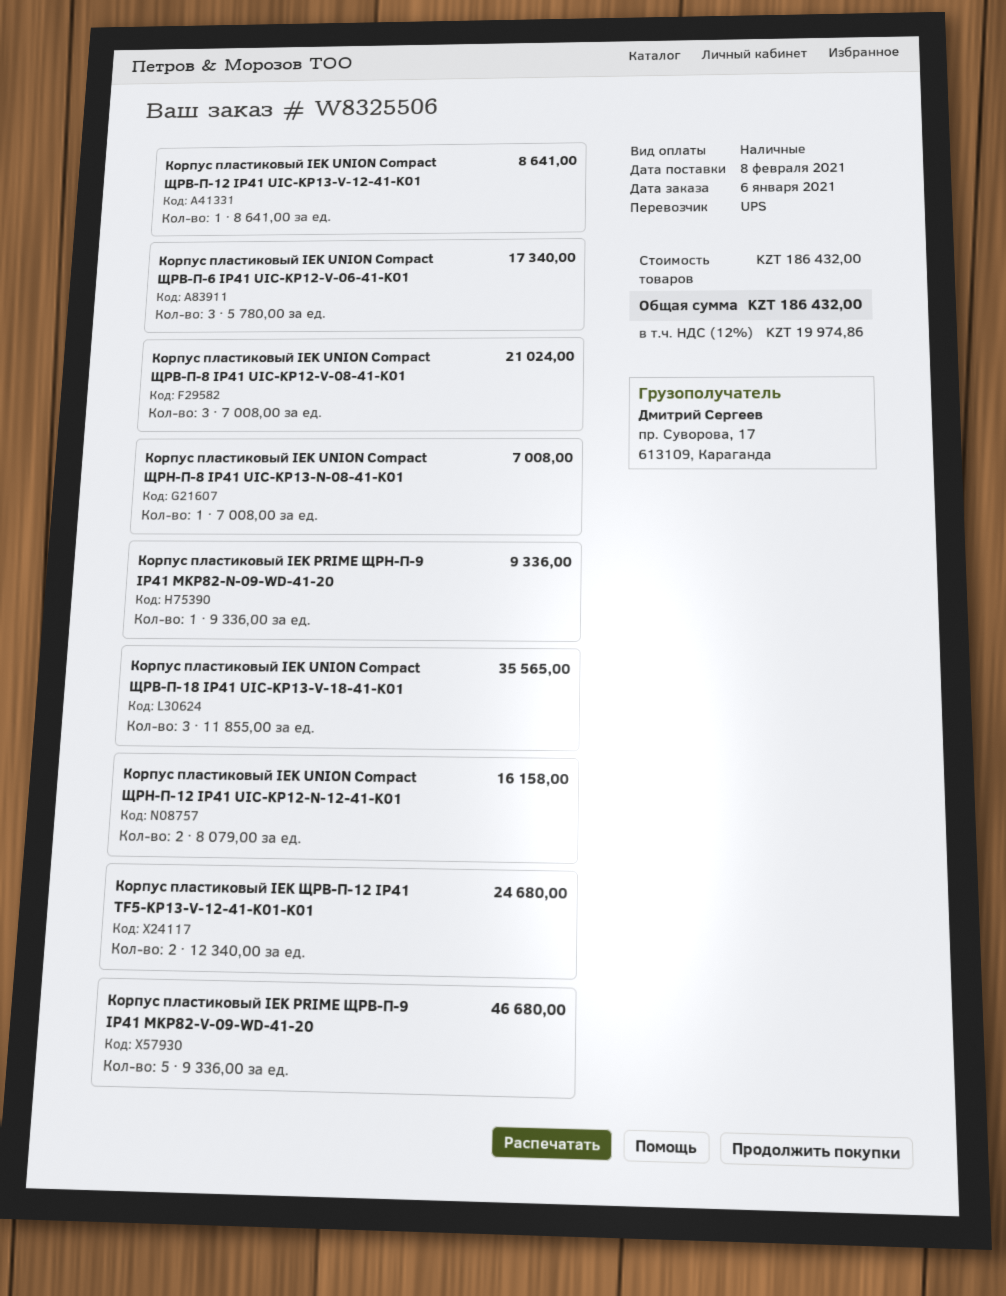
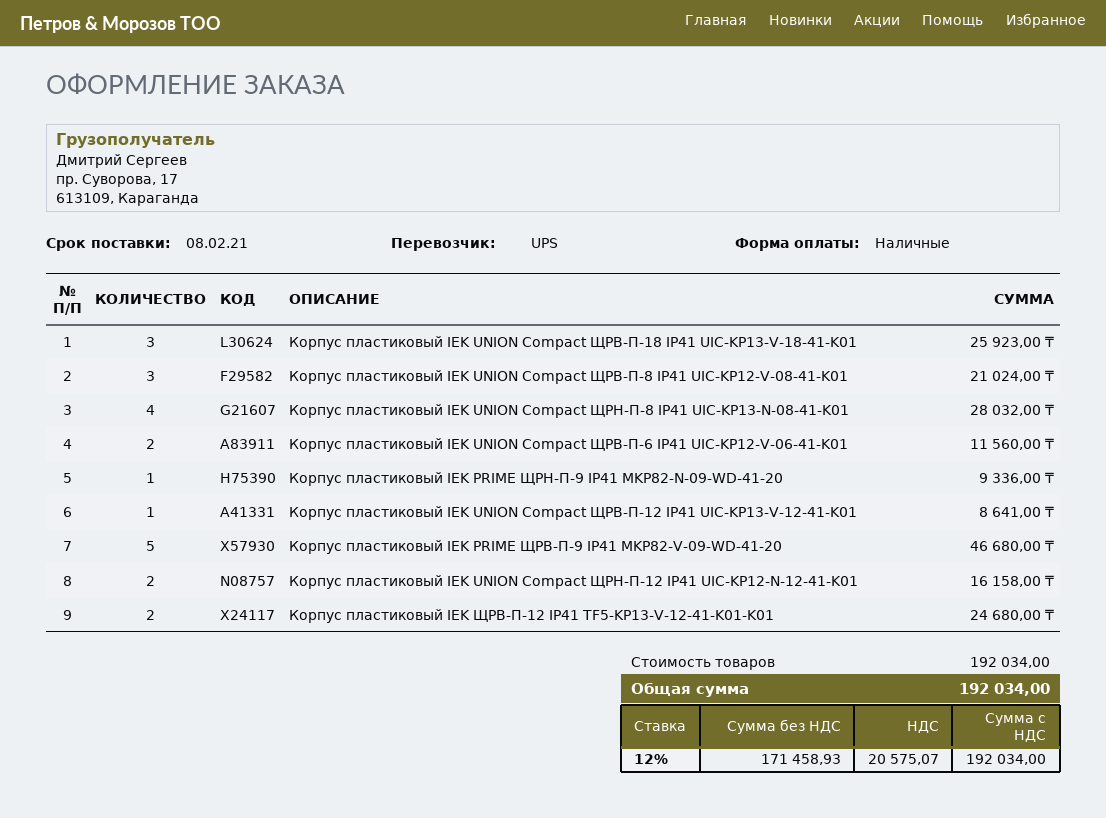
Корпус пластиковый IEK UNION Compact ЩРВ-П-6 IP41 UIC-KP12-V-06-41-K01: 3 for 17340.00 -> 2 for 11560.00
Корпус пластиковый IEK UNION Compact ЩРН-П-8 IP41 UIC-KP13-N-08-41-K01: 1 for 7008.00 -> 4 for 28032.00
Корпус пластиковый IEK UNION Compact ЩРВ-П-18 IP41 UIC-KP13-V-18-41-K01: 3 for 35565.00 -> 3 for 25923.00
subtotal: 186432.00 -> 192034.00
tax: 12% = 19974.86 -> 12% = 20575.07
total: 186432.00 -> 192034.00

